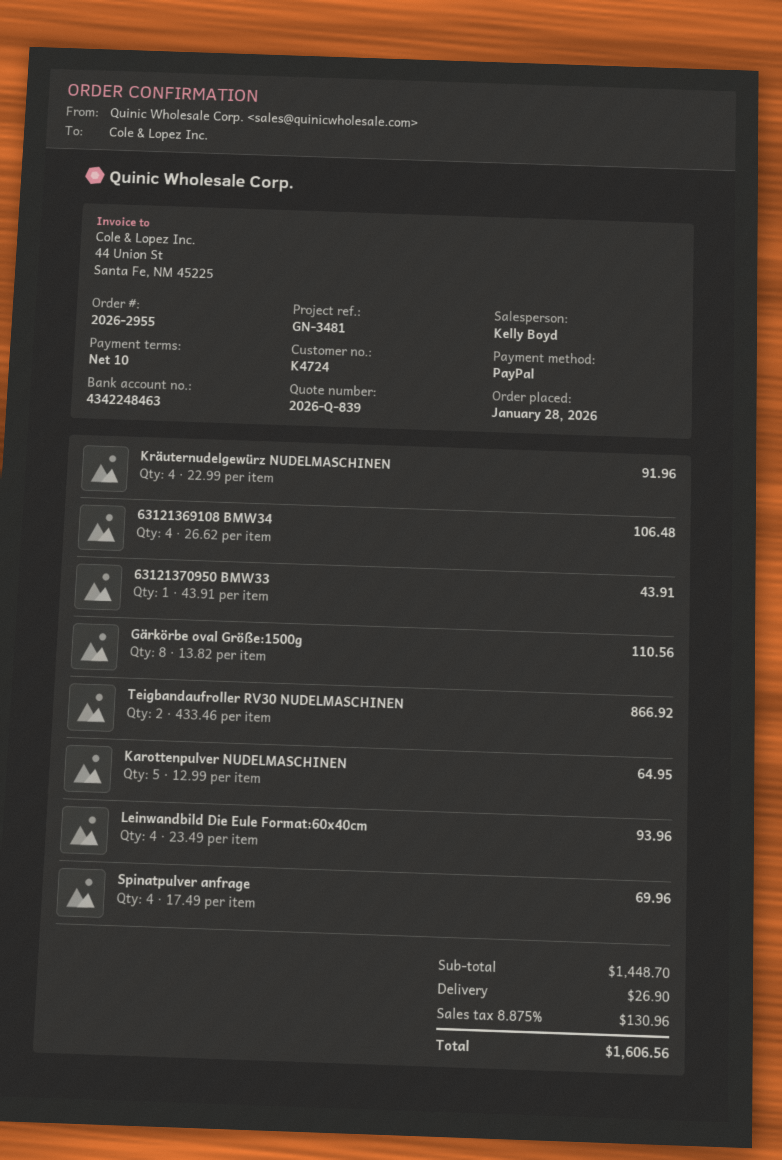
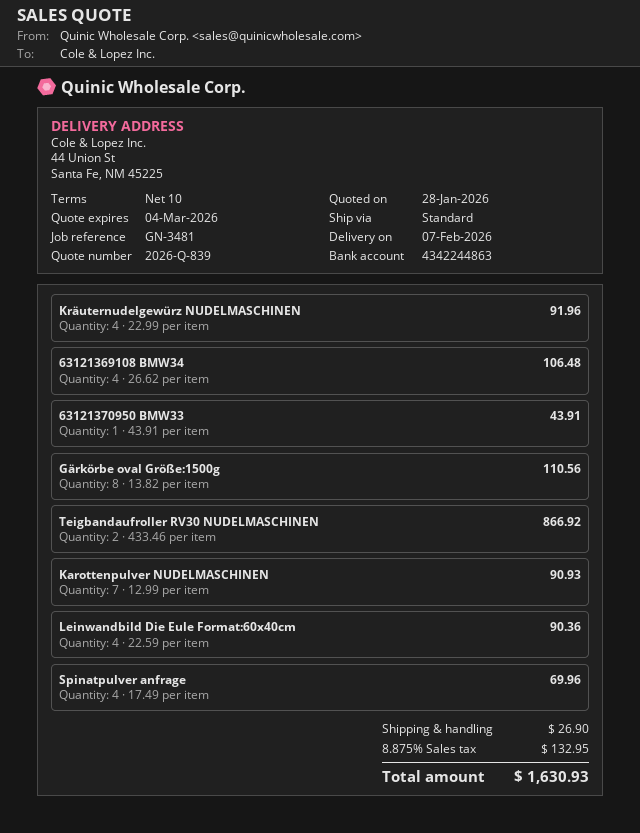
bank account: 4342248463 -> 4342244863
Karottenpulver NUDELMASCHINEN: 5 x 12.99 = 64.95 -> 7 x 12.99 = 90.93
Leinwandbild Die Eule Format:60x40cm: 4 x 23.49 = 93.96 -> 4 x 22.59 = 90.36
tax: 8.875% = 130.96 -> 8.875% = 132.95
total: 1606.56 -> 1630.93

